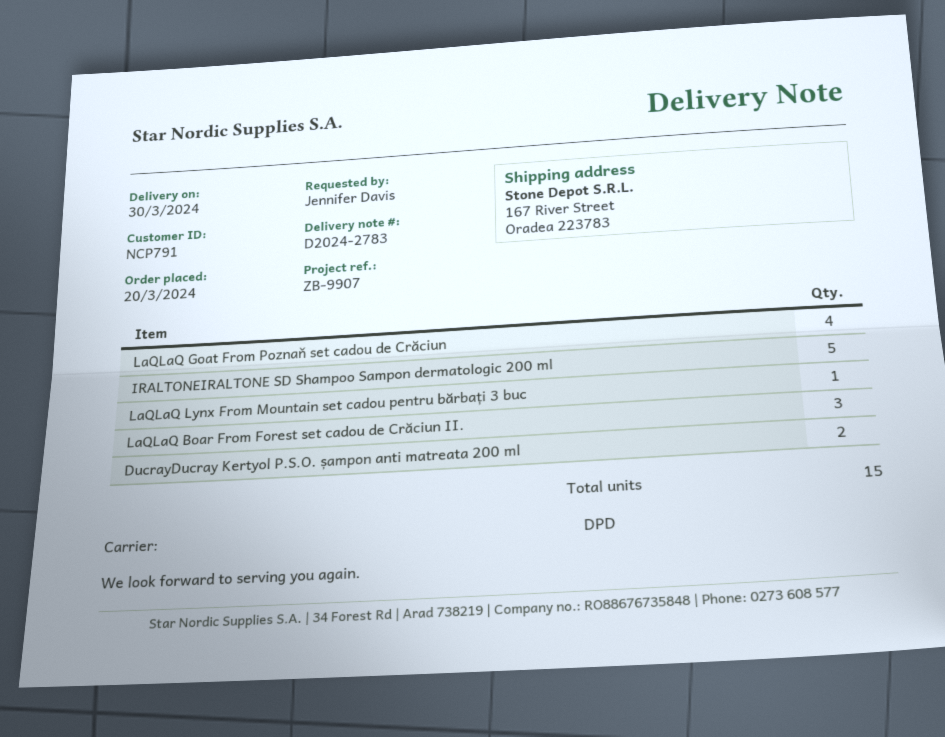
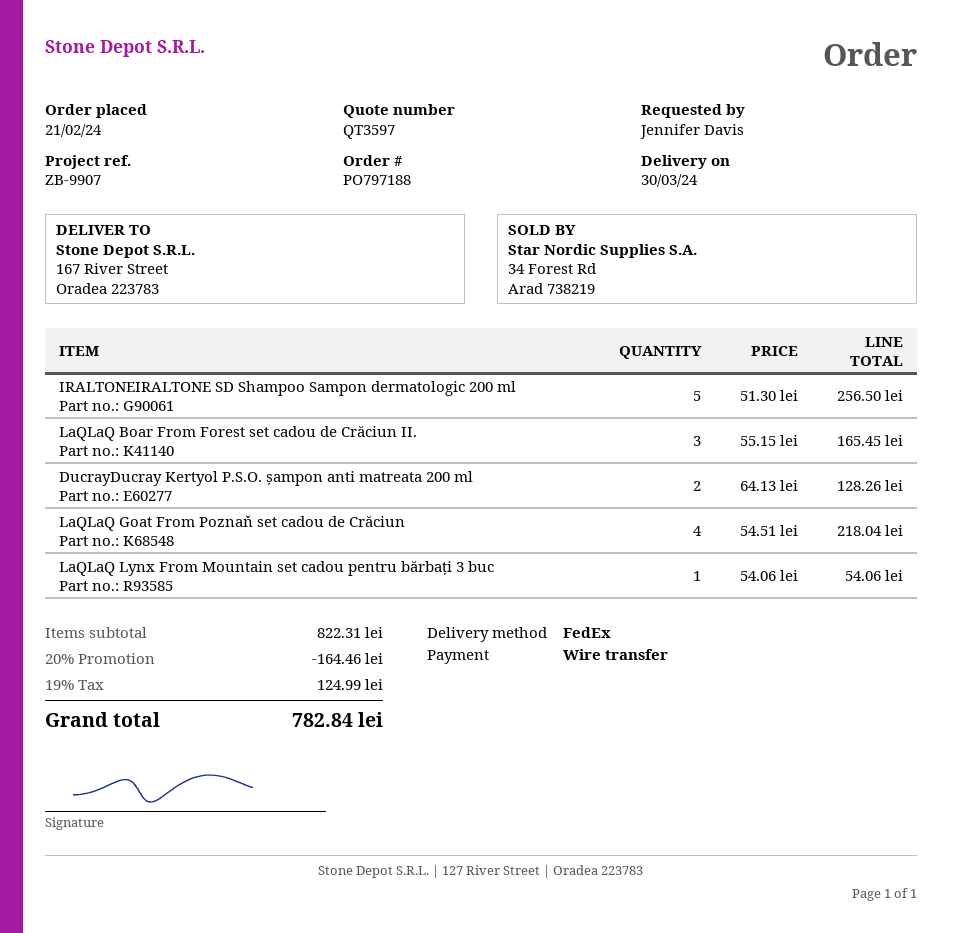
order date: 2024-03-20 -> 2024-02-21
shipping method: DPD -> FedEx

